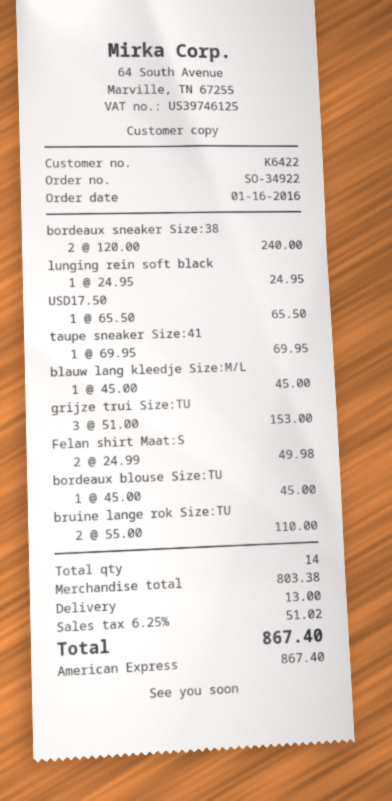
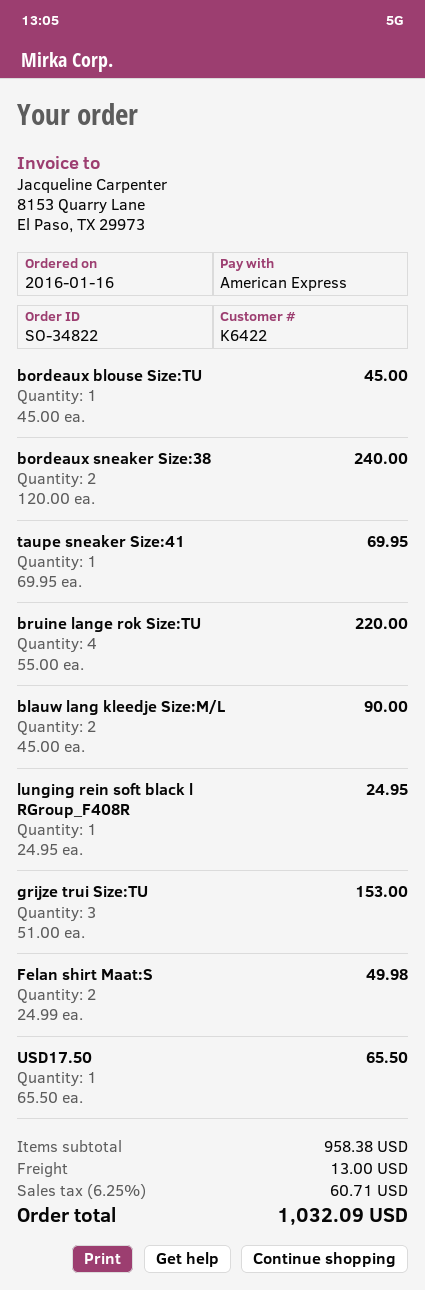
order number: SO-34922 -> SO-34822
blauw lang kleedje Size:M/L: 1 x 45.00 = 45.00 -> 2 x 45.00 = 90.00
bruine lange rok Size:TU: 2 x 55.00 = 110.00 -> 4 x 55.00 = 220.00
subtotal: 803.38 -> 958.38
tax: 6.25% = 51.02 -> 6.25% = 60.71
total: 867.40 -> 1032.09

